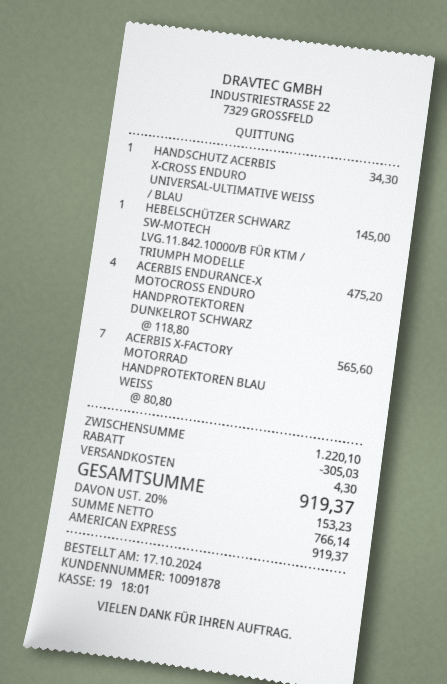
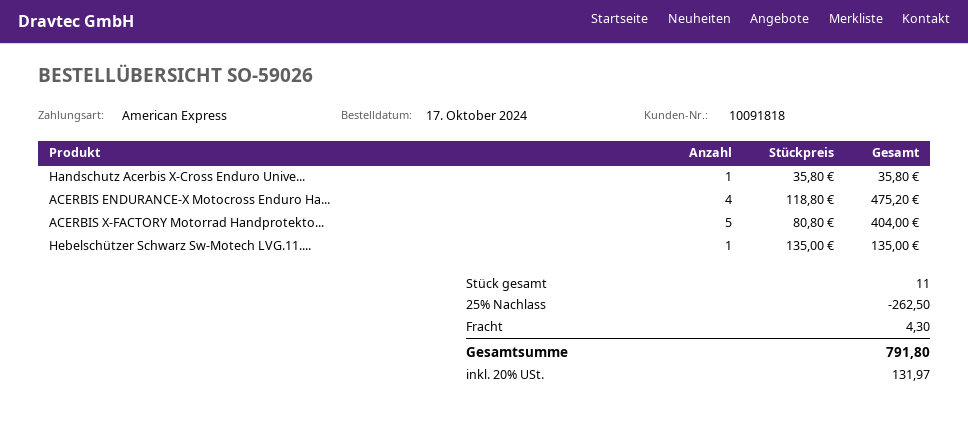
customer number: 10091878 -> 10091818
HANDSCHUTZ ACERBIS X-CROSS ENDURO UNIVERSAL-ULTIMATIVE WEISS / BLAU: 1 x 34.30 = 34.30 -> 1 x 35.80 = 35.80
HEBELSCHÜTZER SCHWARZ SW-MOTECH LVG.11.842.10000/B FÜR KTM / TRIUMPH MODELLE: 1 x 145.00 = 145.00 -> 1 x 135.00 = 135.00
ACERBIS X-FACTORY MOTORRAD HANDPROTEKTOREN BLAU WEISS: 7 x 80.80 = 565.60 -> 5 x 80.80 = 404.00
discount: 305.03 -> 262.50
tax: 20% = 153.23 -> 20% = 131.97
total: 919.37 -> 791.80

